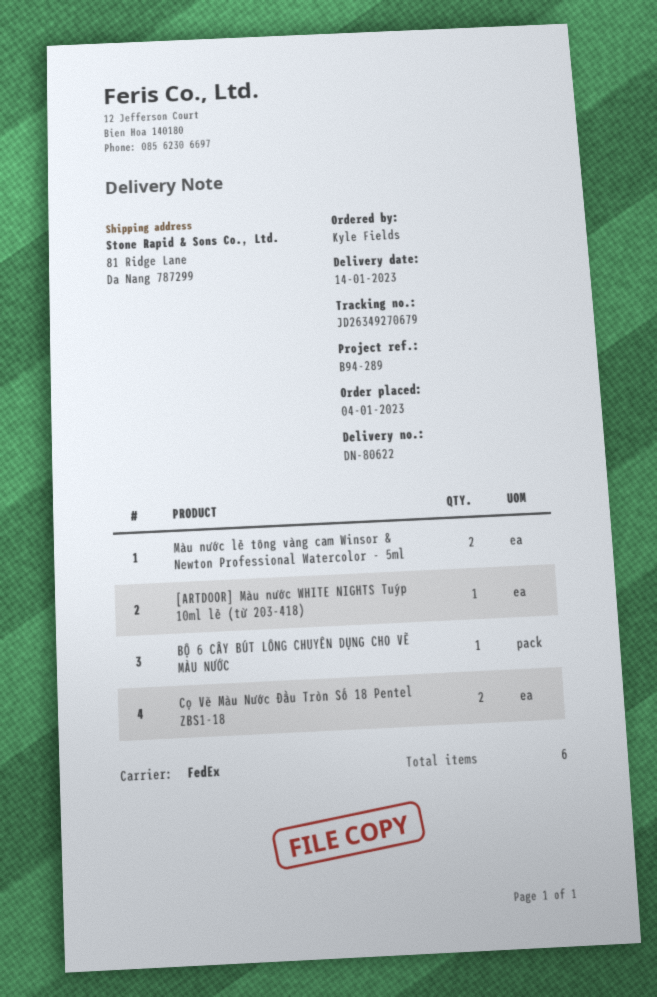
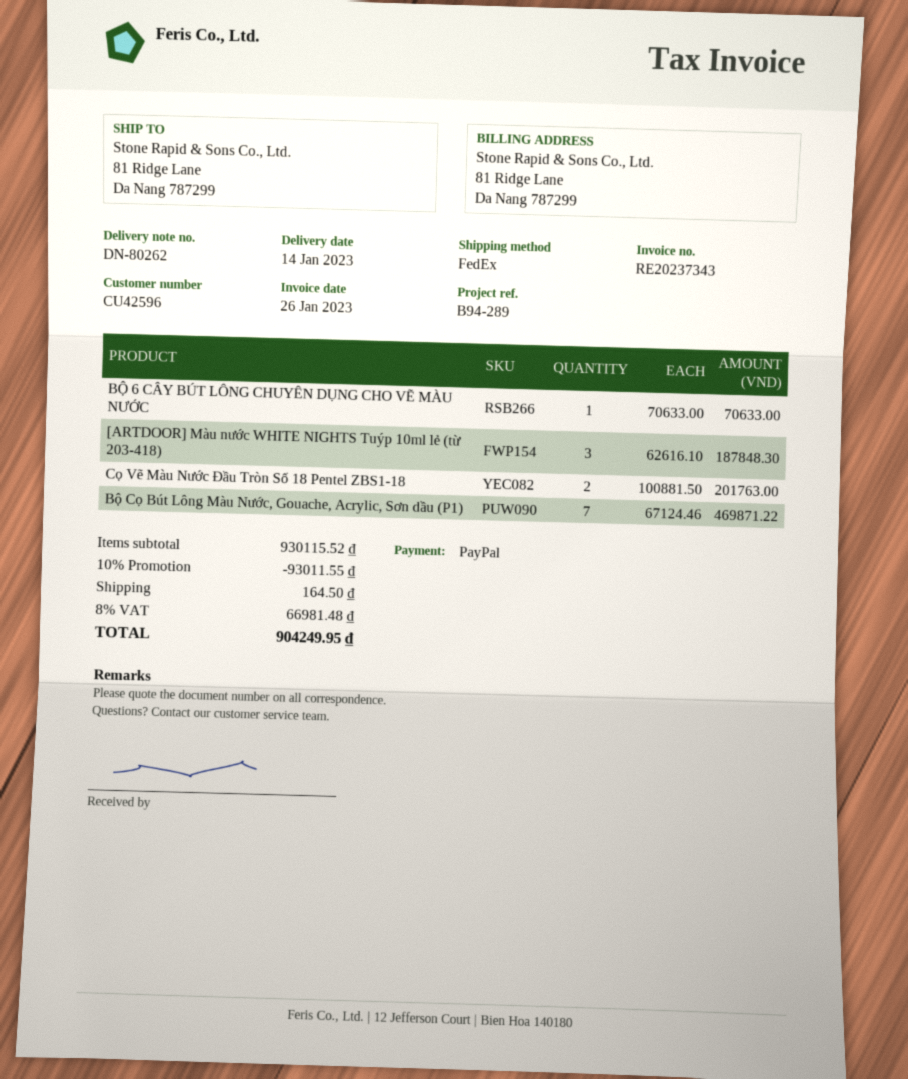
delivery note number: DN-80622 -> DN-80262
Màu nước lẻ tông vàng cam Winsor & Newton Professional Watercolor - 5ml: 2 -> none
[ARTDOOR] Màu nước WHITE NIGHTS Tuýp 10ml lẻ (từ 203-418): 1 -> 3
Bộ Cọ Bút Lông Màu Nước, Gouache, Acrylic, Sơn dầu (P1): none -> 7

